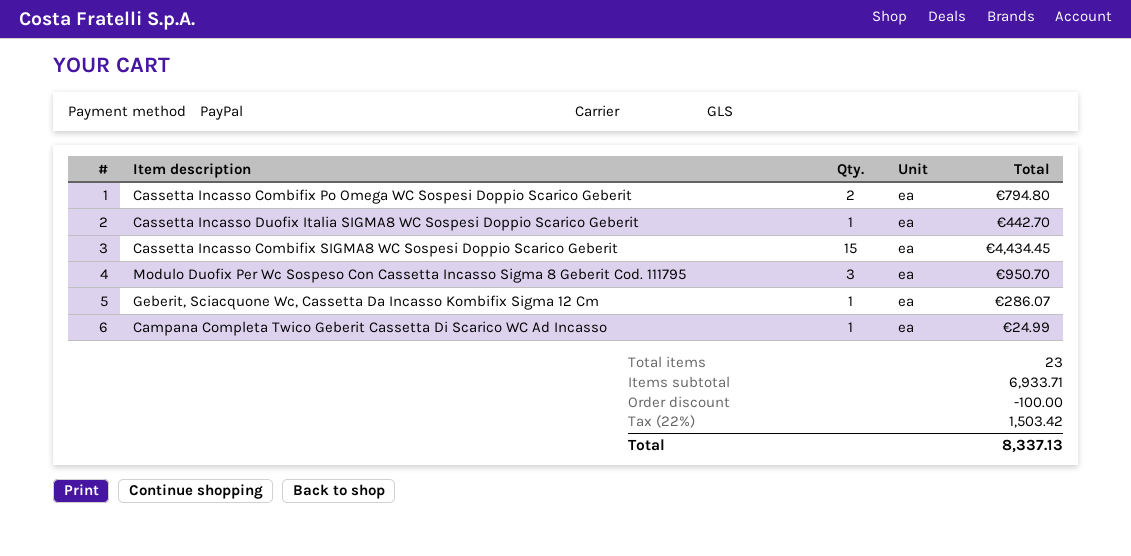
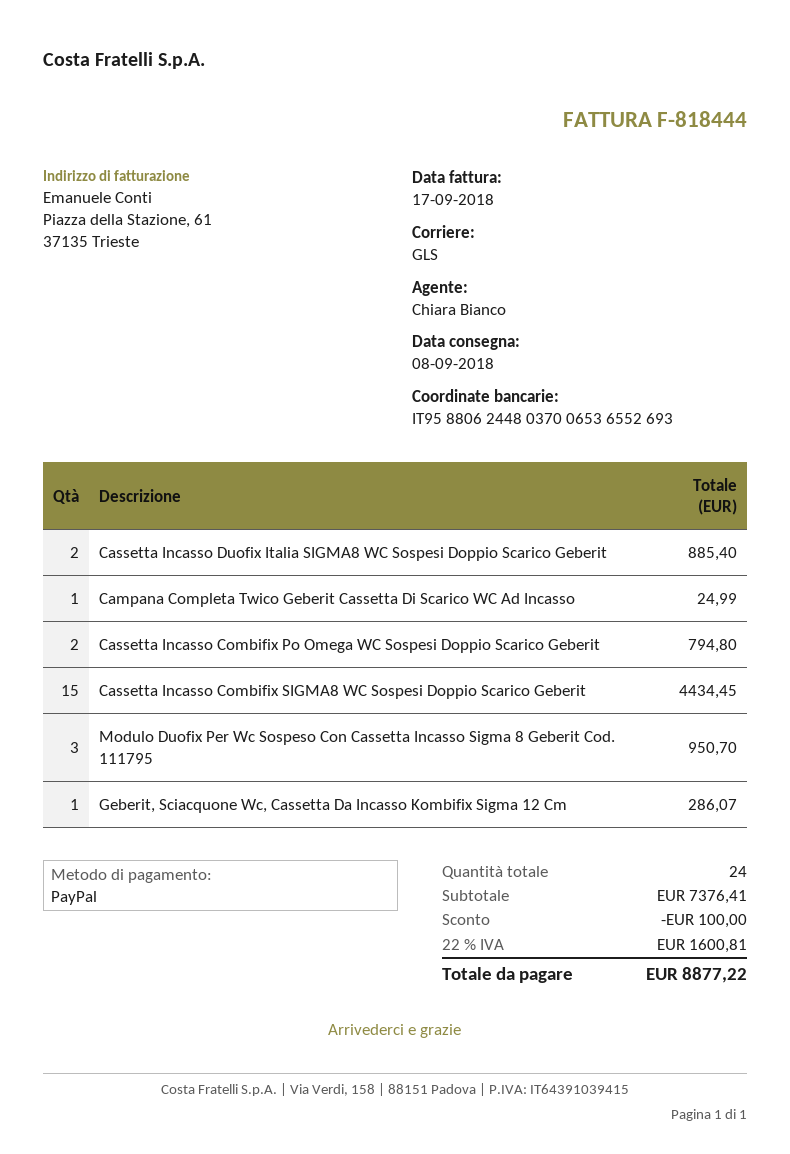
Cassetta Incasso Duofix Italia SIGMA8 WC Sospesi Doppio Scarico Geberit: 1 for 442.70 -> 2 for 885.40
total quantity: 23 -> 24
subtotal: 6933.71 -> 7376.41
tax: 22% = 1503.42 -> 22% = 1600.81
total: 8337.13 -> 8877.22

